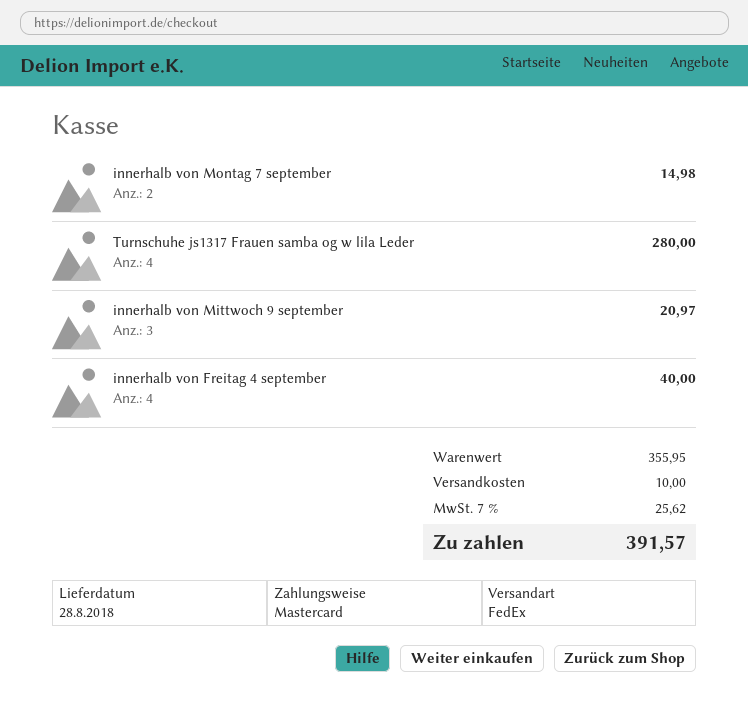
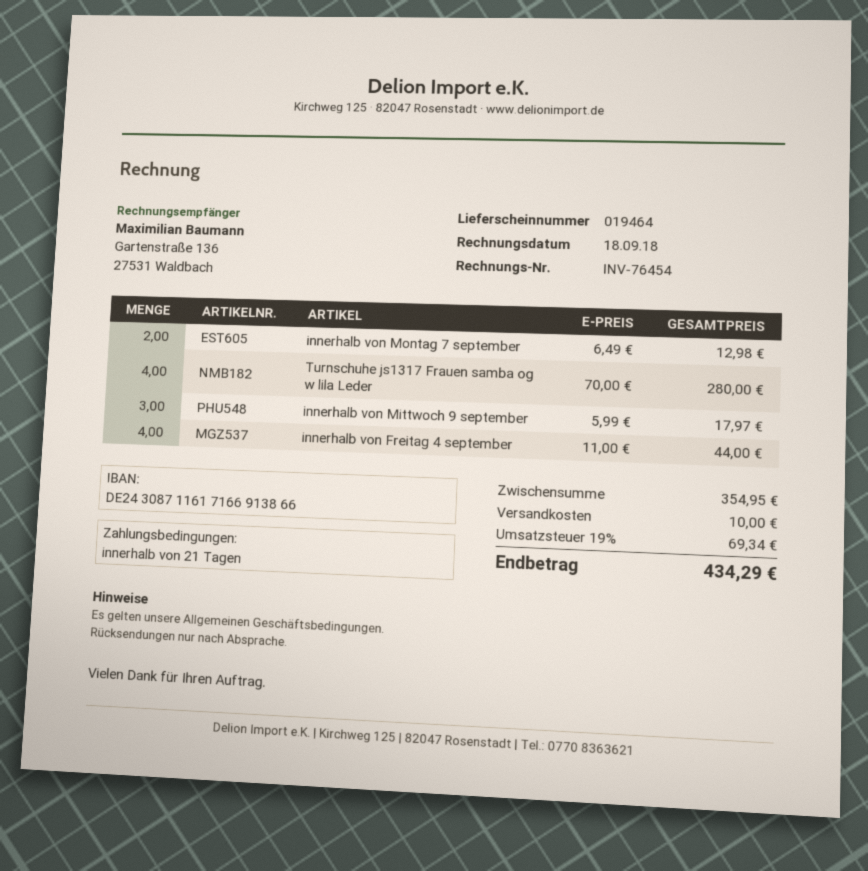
innerhalb von Montag 7 september: 2 for 14.98 -> 2 for 12.98
innerhalb von Mittwoch 9 september: 3 for 20.97 -> 3 for 17.97
innerhalb von Freitag 4 september: 4 for 40.00 -> 4 for 44.00
subtotal: 355.95 -> 354.95
tax: 7% = 25.62 -> 19% = 69.34
total: 391.57 -> 434.29

